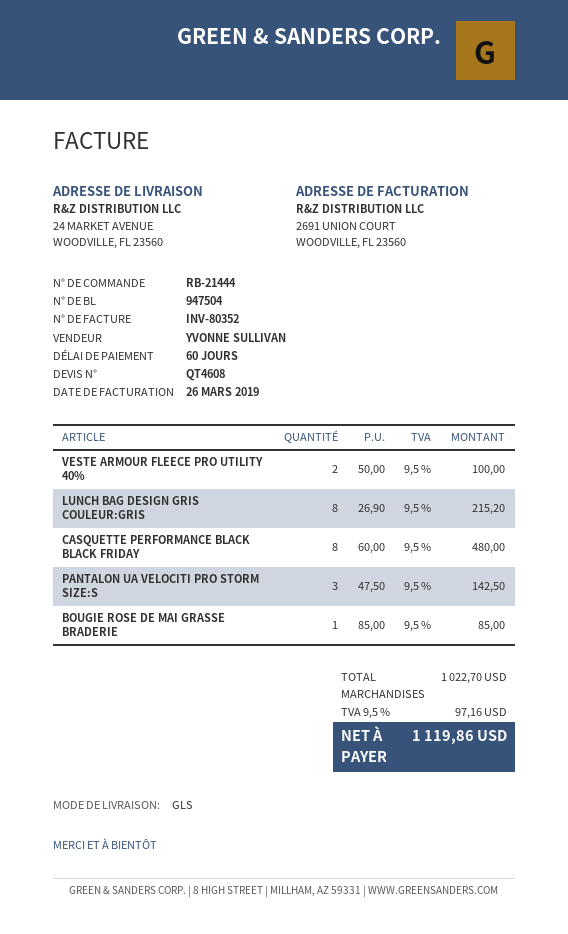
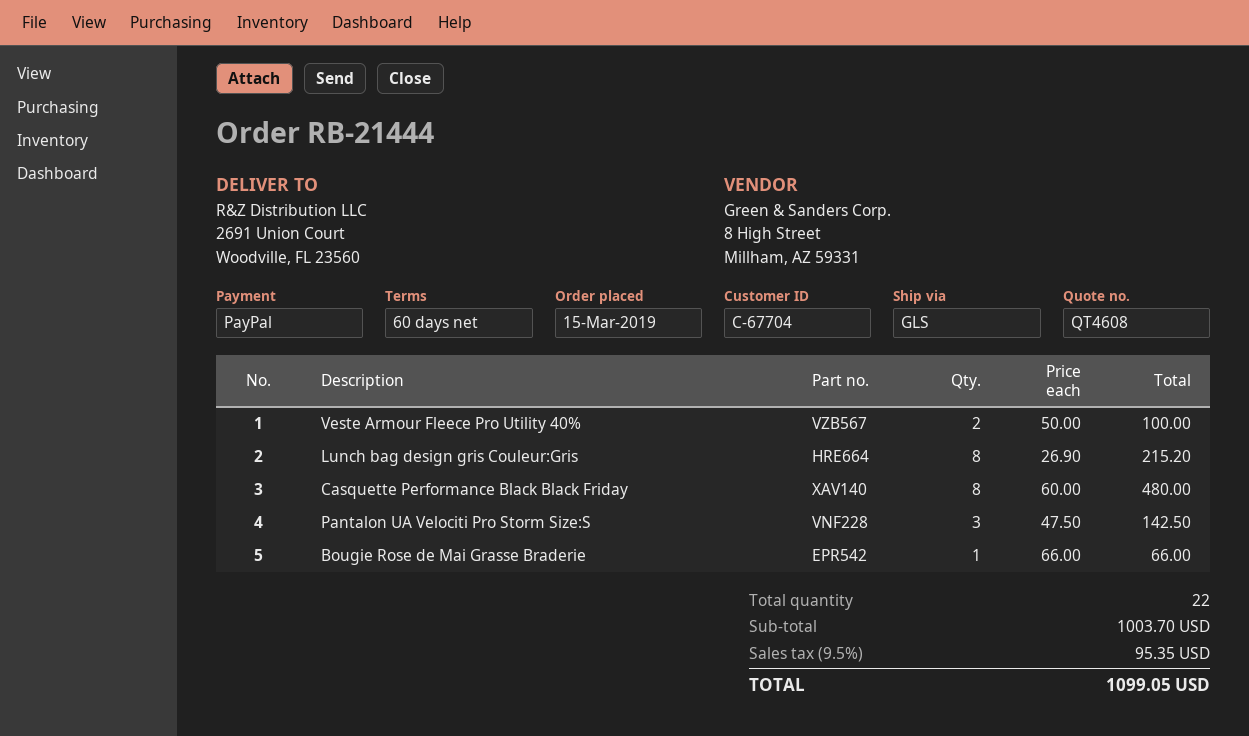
ship to: 24 MARKET AVENUE, WOODVILLE, FL 23560 -> 2691 Union Court, Woodville, FL 23560
BOUGIE ROSE DE MAI GRASSE BRADERIE: 1 x 85.00 = 85.00 -> 1 x 66.00 = 66.00
subtotal: 1022.70 -> 1003.70
tax: 9.5% = 97.16 -> 9.5% = 95.35
total: 1119.86 -> 1099.05

